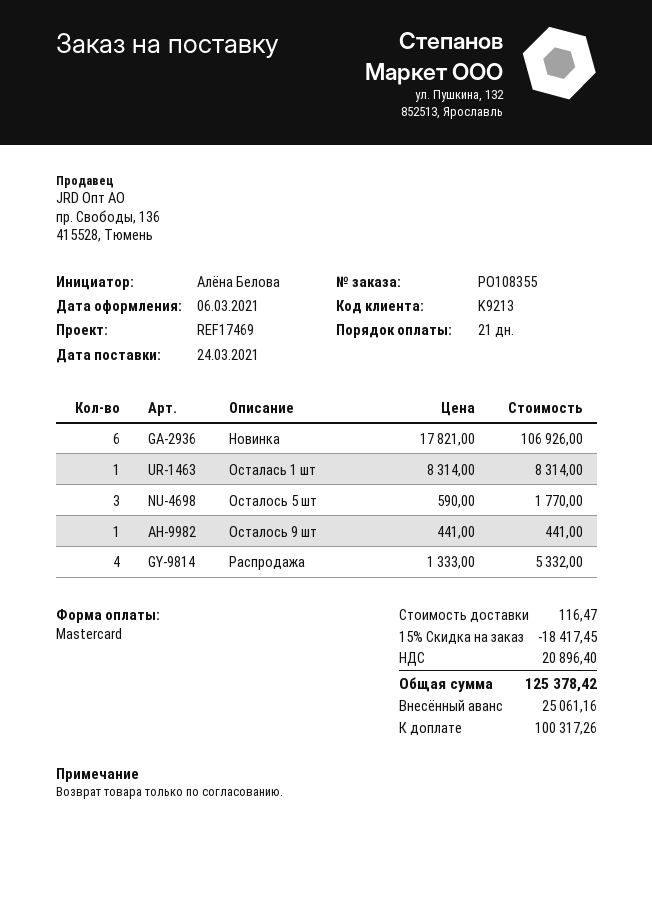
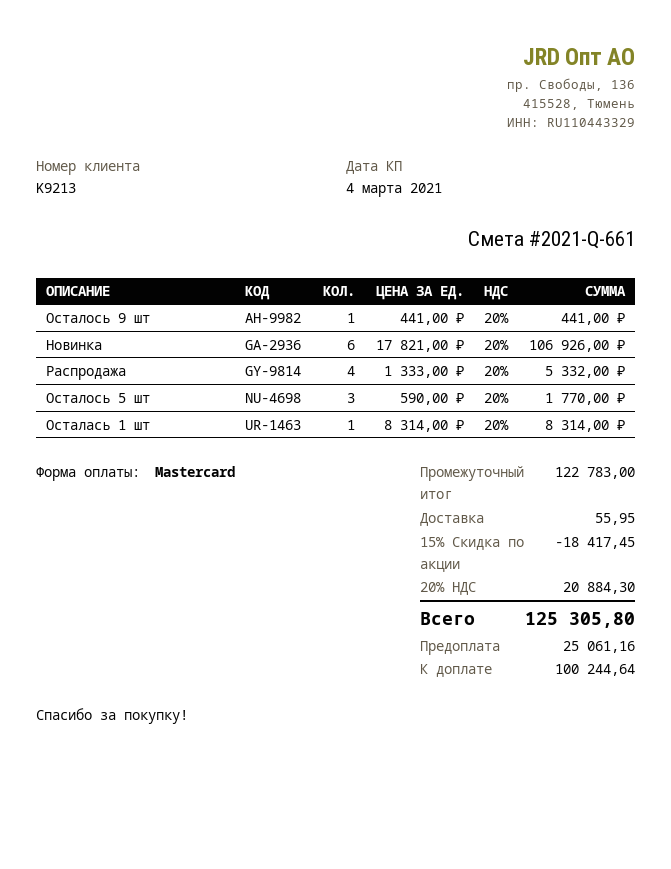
shipping: 116.47 -> 55.95
tax: 20896.40 -> 20884.30
total: 125378.42 -> 125305.80
balance: 100317.26 -> 100244.64

